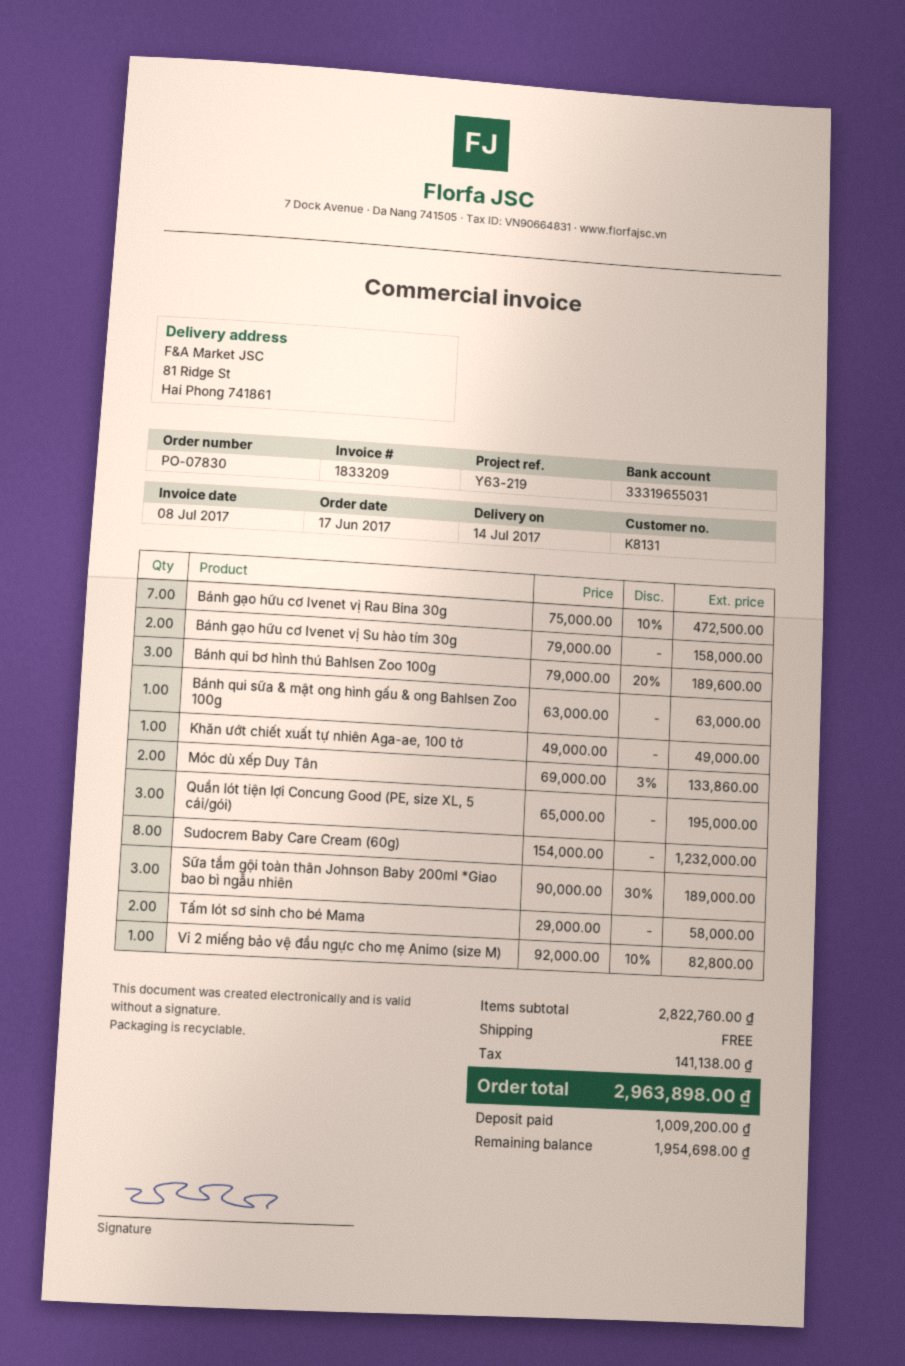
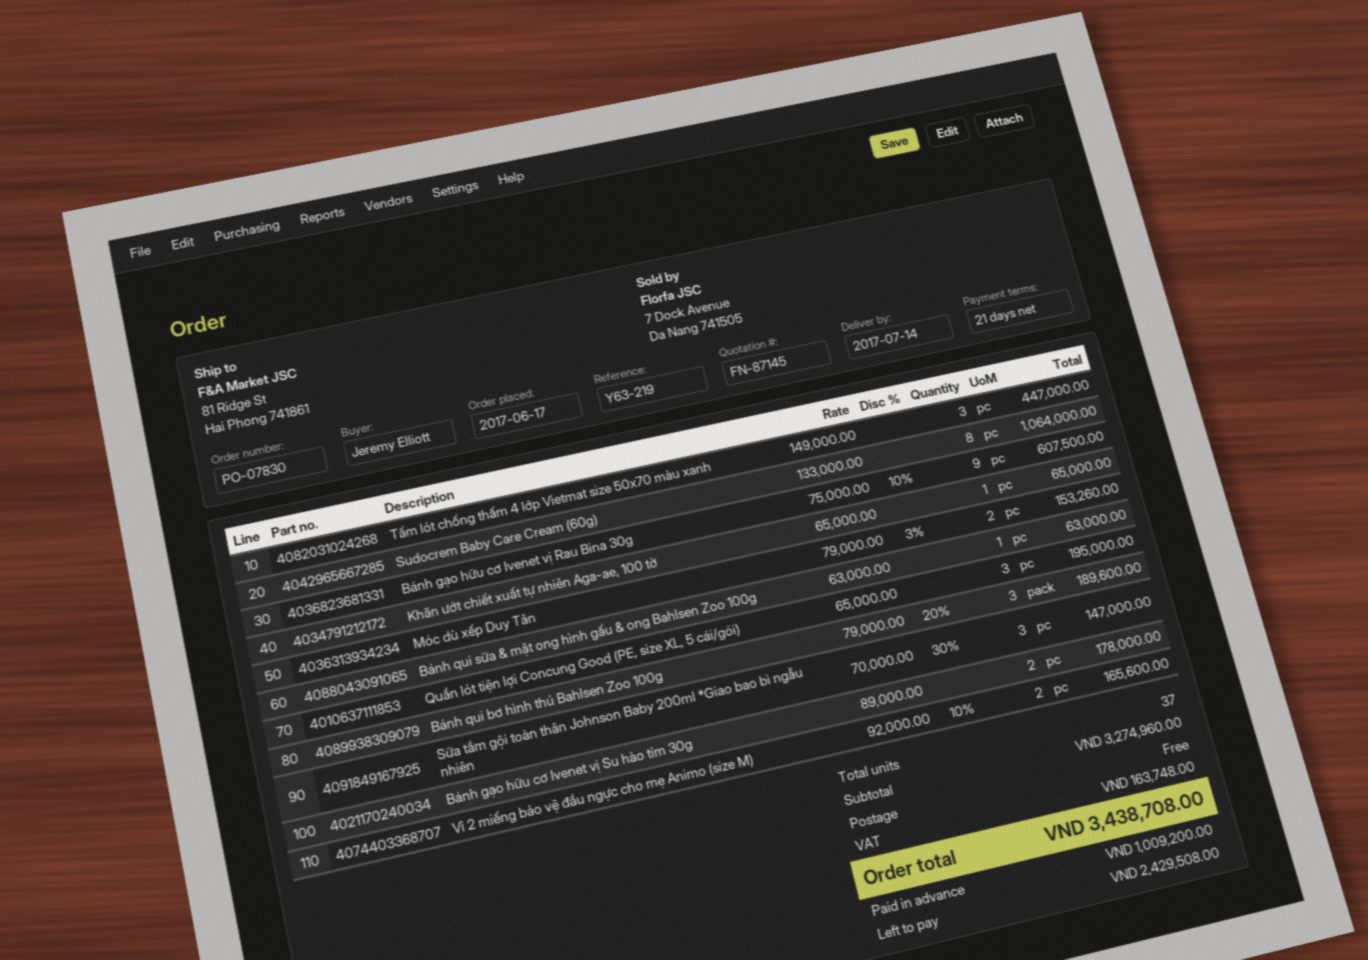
Bánh gạo hữu cơ Ivenet vị Rau Bina 30g: 7 x 75000.00 - 10% = 472500.00 -> 9 x 75000.00 - 10% = 607500.00
Bánh gạo hữu cơ Ivenet vị Su hào tím 30g: 2 x 79000.00 = 158000.00 -> 2 x 89000.00 = 178000.00
Khăn ướt chiết xuất tự nhiên Aga-ae, 100 tờ: 1 x 49000.00 = 49000.00 -> 1 x 65000.00 = 65000.00
Móc dù xếp Duy Tân: 2 x 69000.00 - 3% = 133860.00 -> 2 x 79000.00 - 3% = 153260.00
Sudocrem Baby Care Cream (60g): 8 x 154000.00 = 1232000.00 -> 8 x 133000.00 = 1064000.00
Sữa tắm gội toàn thân Johnson Baby 200ml *Giao bao bì ngẫu nhiên: 3 x 90000.00 - 30% = 189000.00 -> 3 x 70000.00 - 30% = 147000.00
Tấm lót sơ sinh cho bé Mama: 2 x 29000.00 = 58000.00 -> none
Vỉ 2 miếng bảo vệ đầu ngực cho mẹ Animo (size M): 1 x 92000.00 - 10% = 82800.00 -> 2 x 92000.00 - 10% = 165600.00
Tấm lót chống thấm 4 lớp Vietmat size 50x70 màu xanh: none -> 3 x 149000.00 = 447000.00
subtotal: 2822760.00 -> 3274960.00
tax: 141138.00 -> 163748.00
total: 2963898.00 -> 3438708.00
balance: 1954698.00 -> 2429508.00

